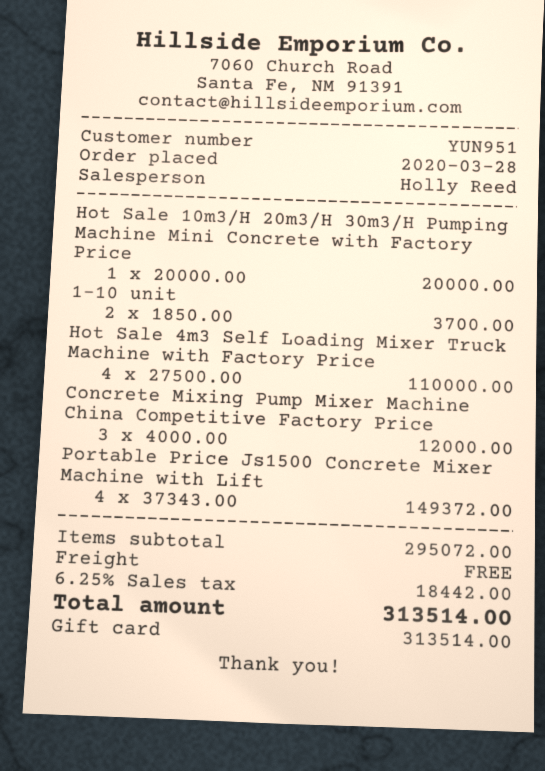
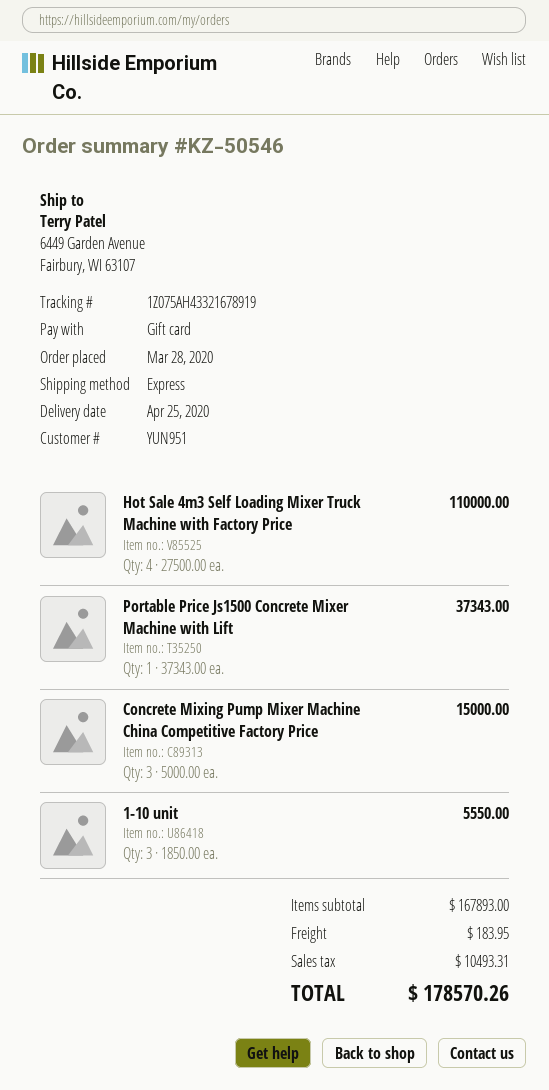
Hot Sale 10m3/H 20m3/H 30m3/H Pumping Machine Mini Concrete with Factory Price: 1 x 20000.00 = 20000.00 -> none
1-10 unit: 2 x 1850.00 = 3700.00 -> 3 x 1850.00 = 5550.00
Concrete Mixing Pump Mixer Machine China Competitive Factory Price: 3 x 4000.00 = 12000.00 -> 3 x 5000.00 = 15000.00
Portable Price Js1500 Concrete Mixer Machine with Lift: 4 x 37343.00 = 149372.00 -> 1 x 37343.00 = 37343.00
subtotal: 295072.00 -> 167893.00
shipping: 0.00 -> 183.95
tax: 18442.00 -> 10493.31
total: 313514.00 -> 178570.26

